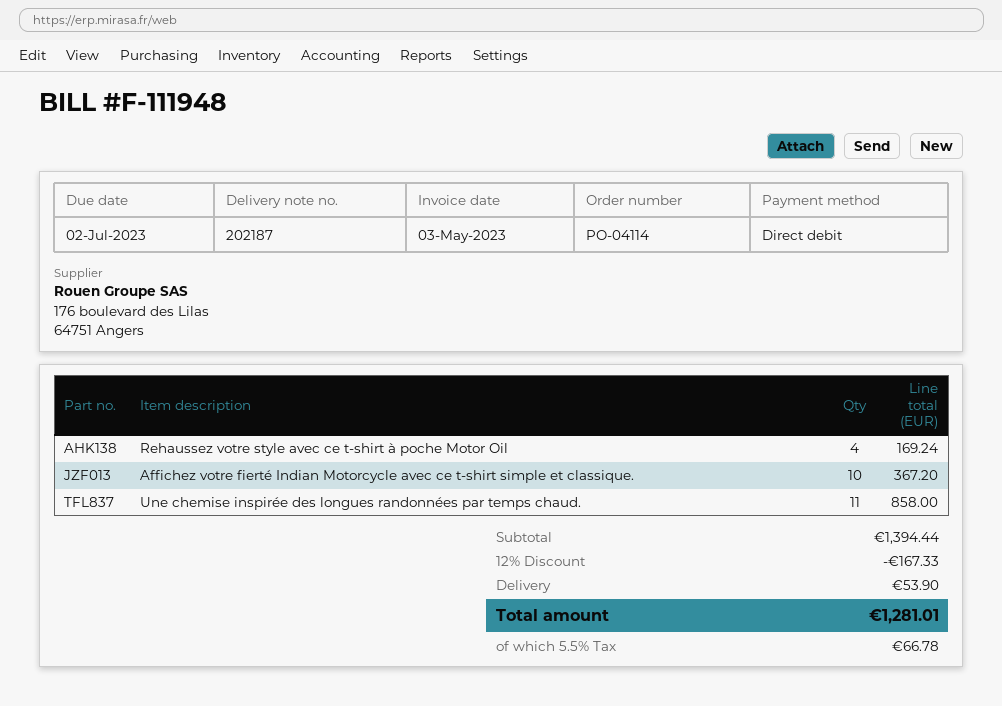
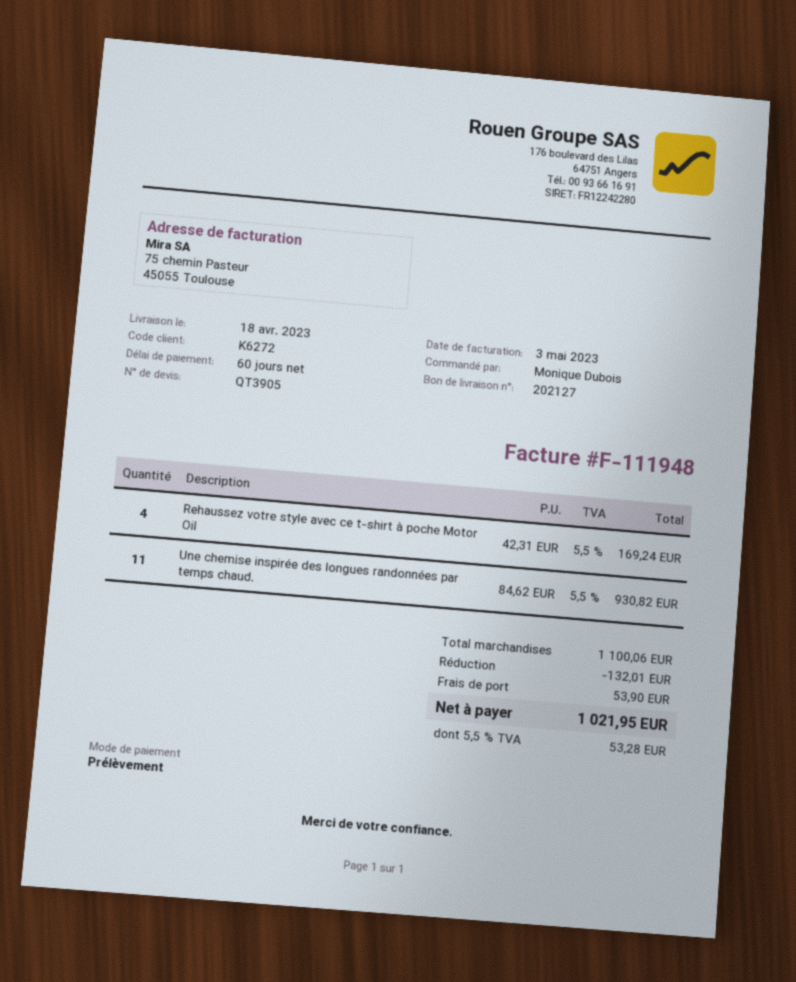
delivery note number: 202187 -> 202127
Affichez votre fierté Indian Motorcycle avec ce t-shirt simple et classique.: 10 for 367.20 -> none
Une chemise inspirée des longues randonnées par temps chaud.: 11 for 858.00 -> 11 for 930.82
subtotal: 1394.44 -> 1100.06
discount: 167.33 -> 132.01
tax: 5.5% = 66.78 -> 5.5% = 53.28
total: 1281.01 -> 1021.95

